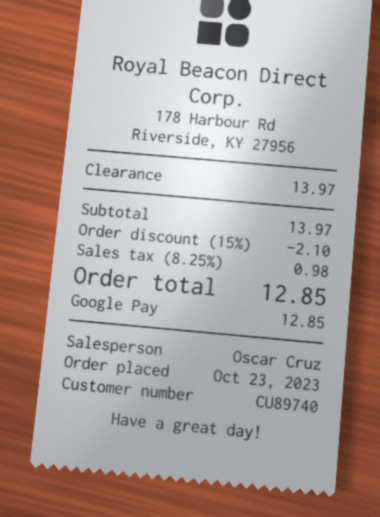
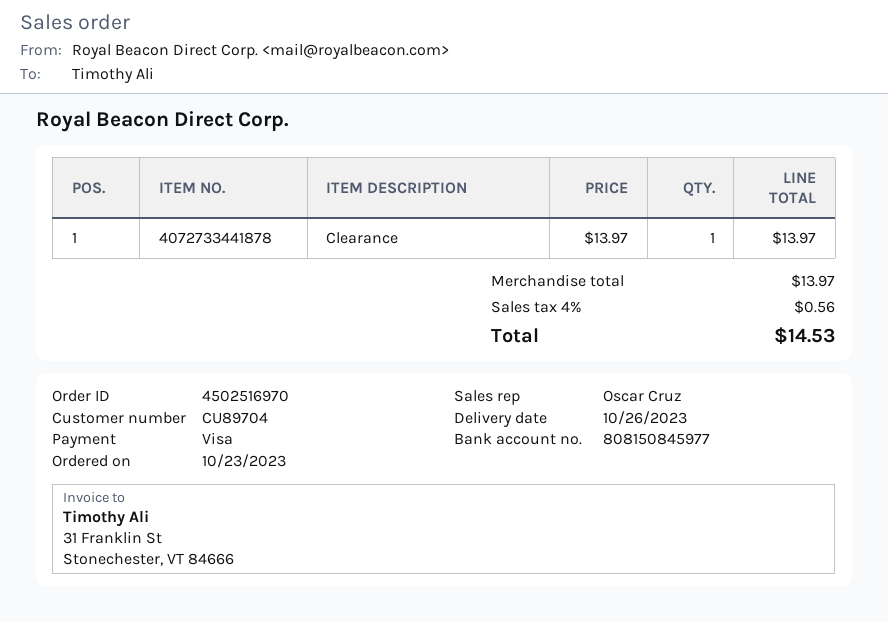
customer number: CU89740 -> CU89704
payment method: Google Pay -> Visa
discount: 15% = 2.10 -> none
tax: 8.25% = 0.98 -> 4% = 0.56
total: 12.85 -> 14.53

